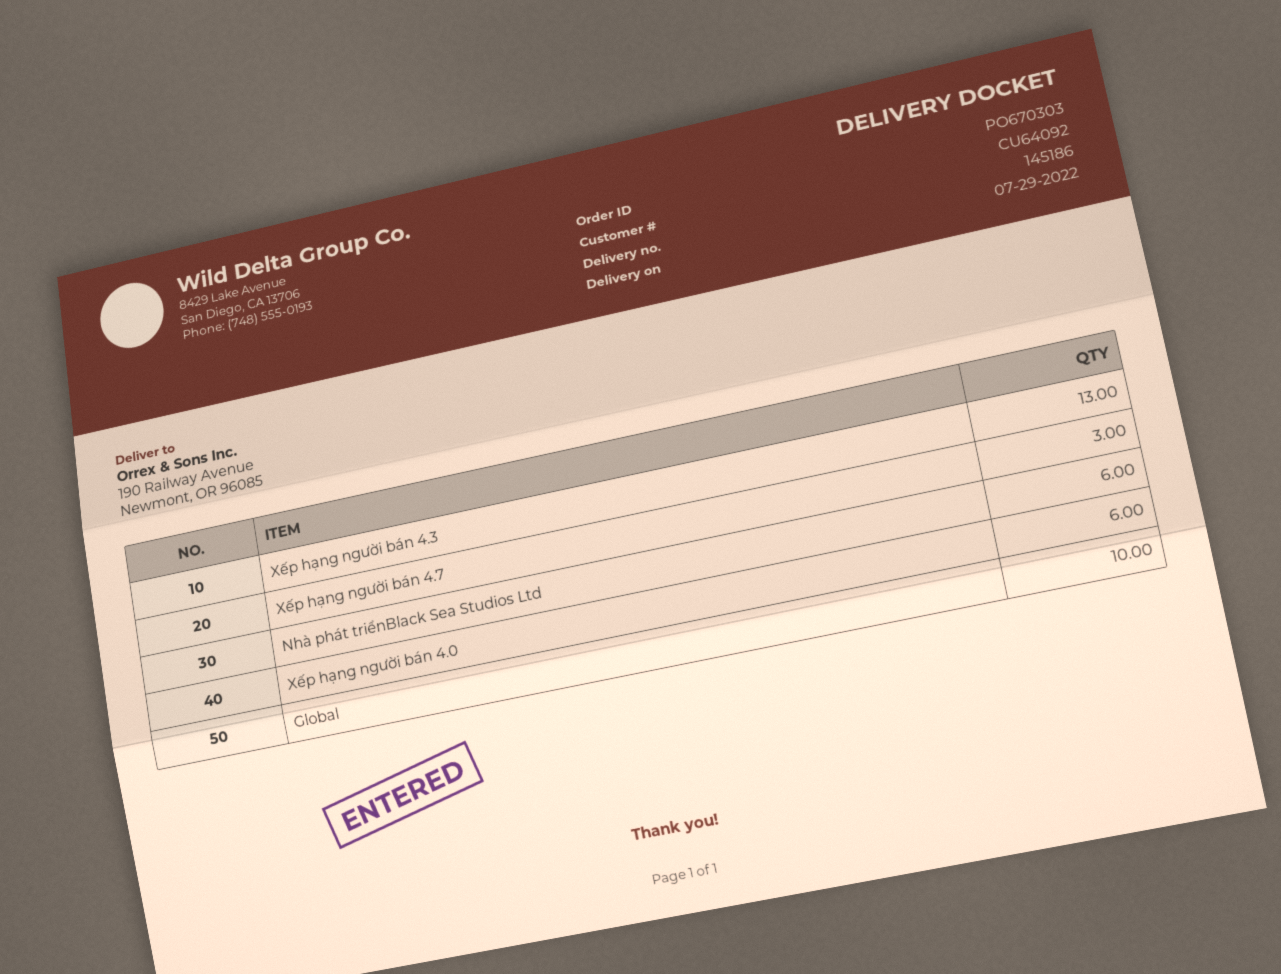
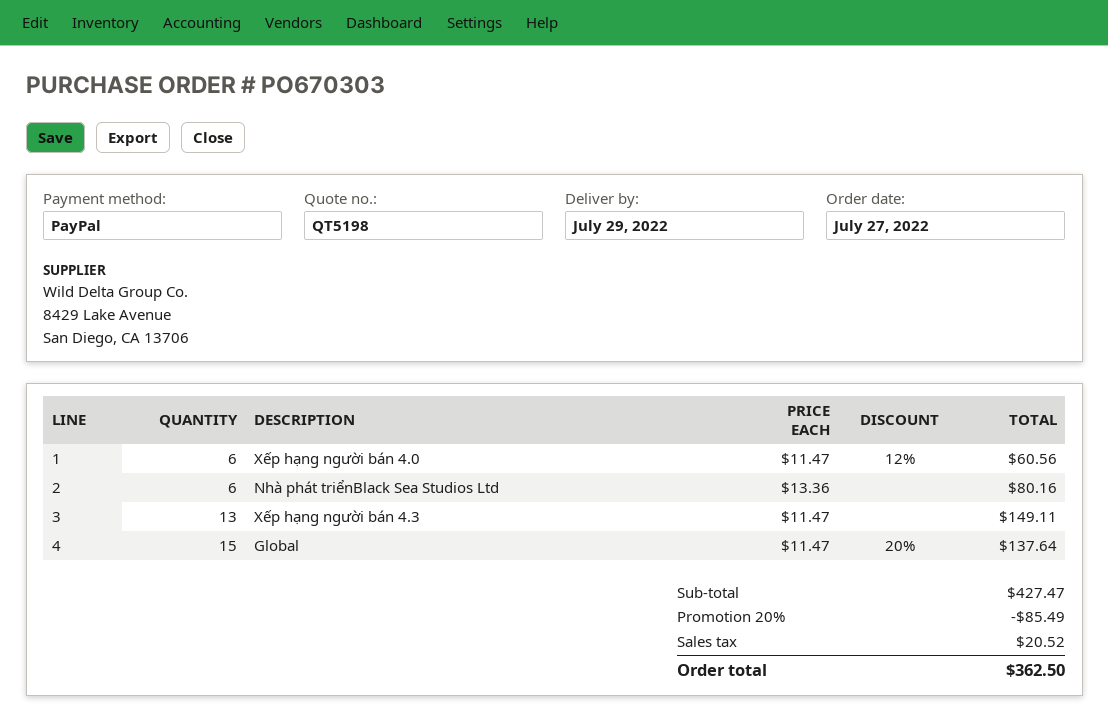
Xếp hạng người bán 4.7: 3 -> none
Global: 10 -> 15

